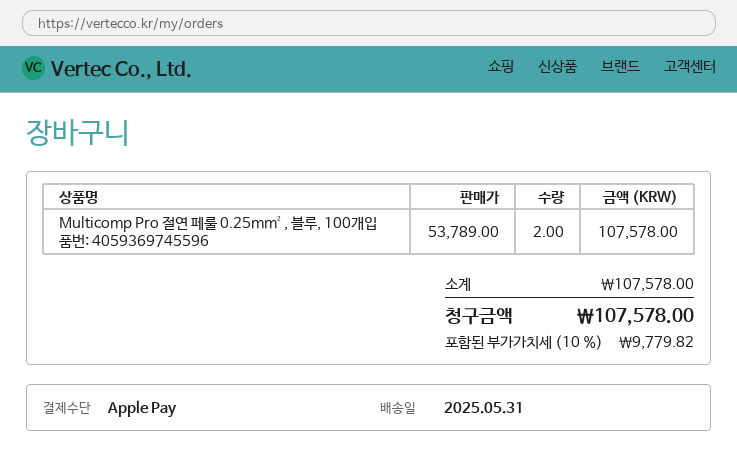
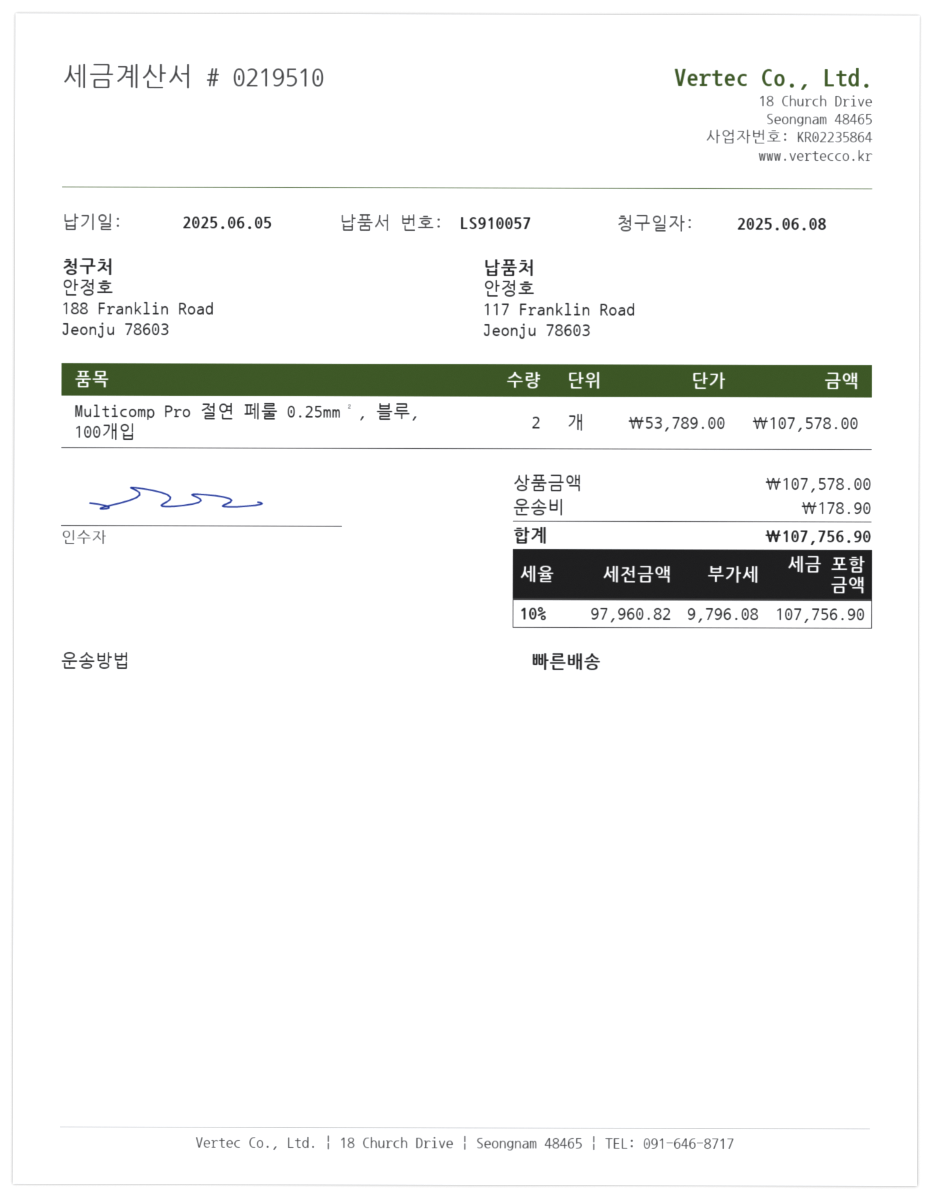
delivery date: 2025-05-31 -> 2025-06-05
shipping: none -> 178.90
tax: 10% = 9779.82 -> 10% = 9796.08
total: 107578.00 -> 107756.90

